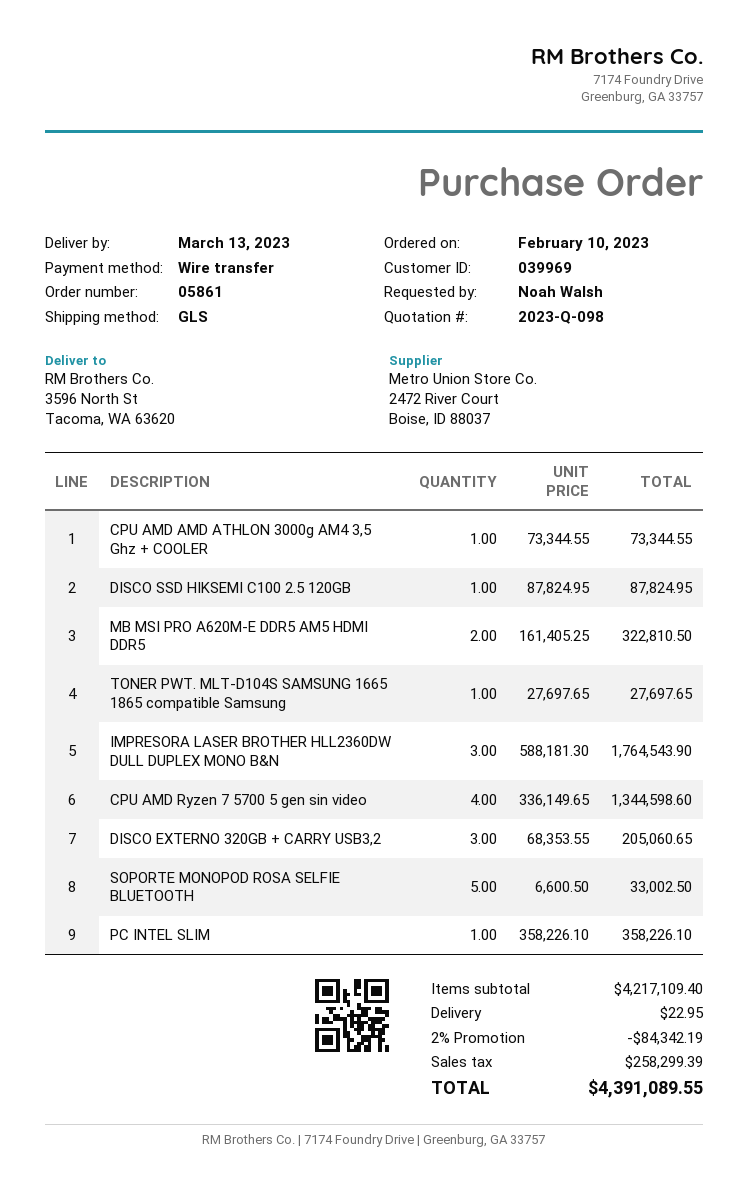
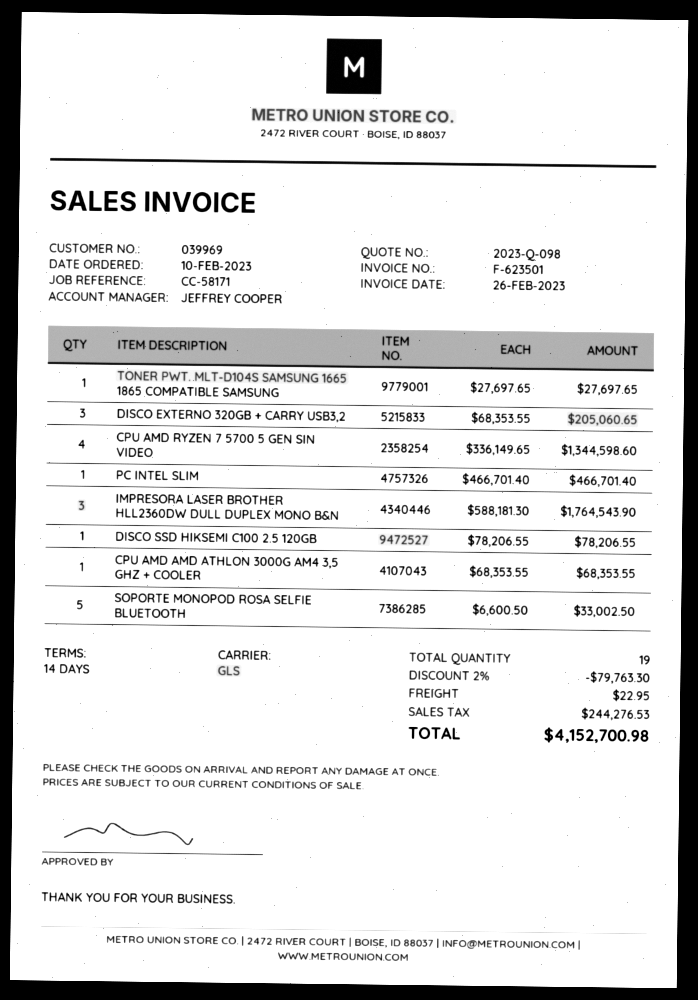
CPU AMD AMD ATHLON 3000g AM4 3,5 Ghz + COOLER: 1 x 73344.55 = 73344.55 -> 1 x 68353.55 = 68353.55
DISCO SSD HIKSEMI C100 2.5 120GB: 1 x 87824.95 = 87824.95 -> 1 x 78206.55 = 78206.55
MB MSI PRO A620M-E DDR5 AM5 HDMI DDR5: 2 x 161405.25 = 322810.50 -> none
PC INTEL SLIM: 1 x 358226.10 = 358226.10 -> 1 x 466701.40 = 466701.40
discount: 2% = 84342.19 -> 2% = 79763.30
tax: 258299.39 -> 244276.53
total: 4391089.55 -> 4152700.98

